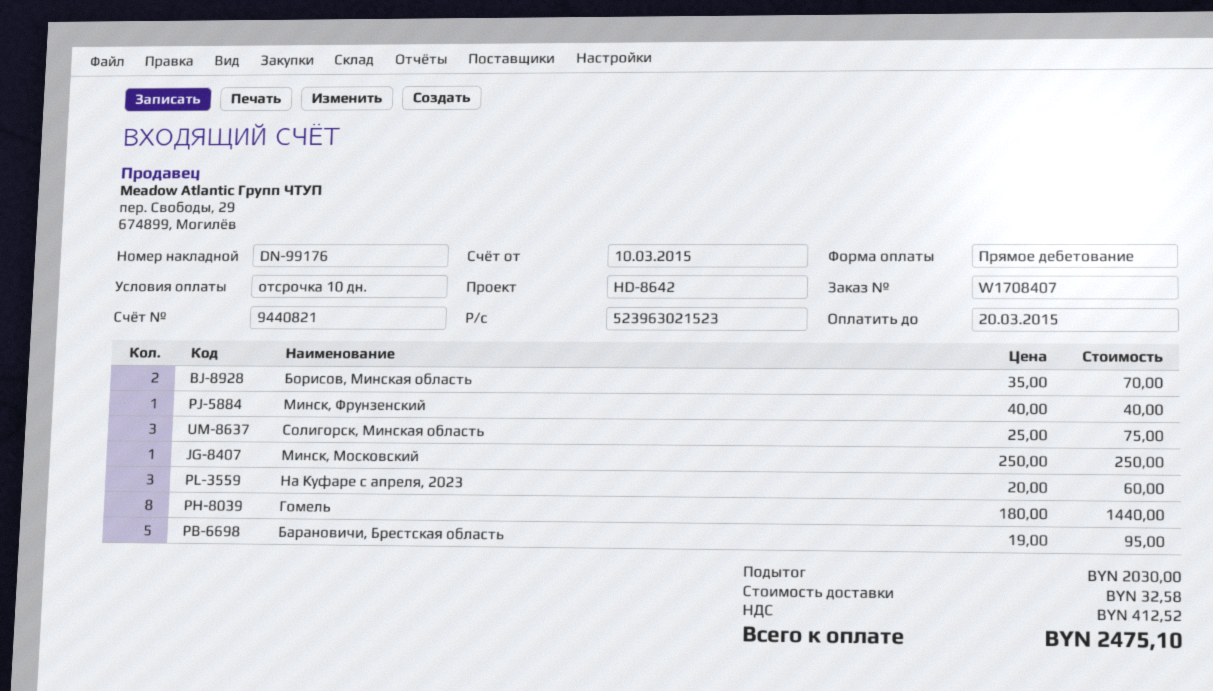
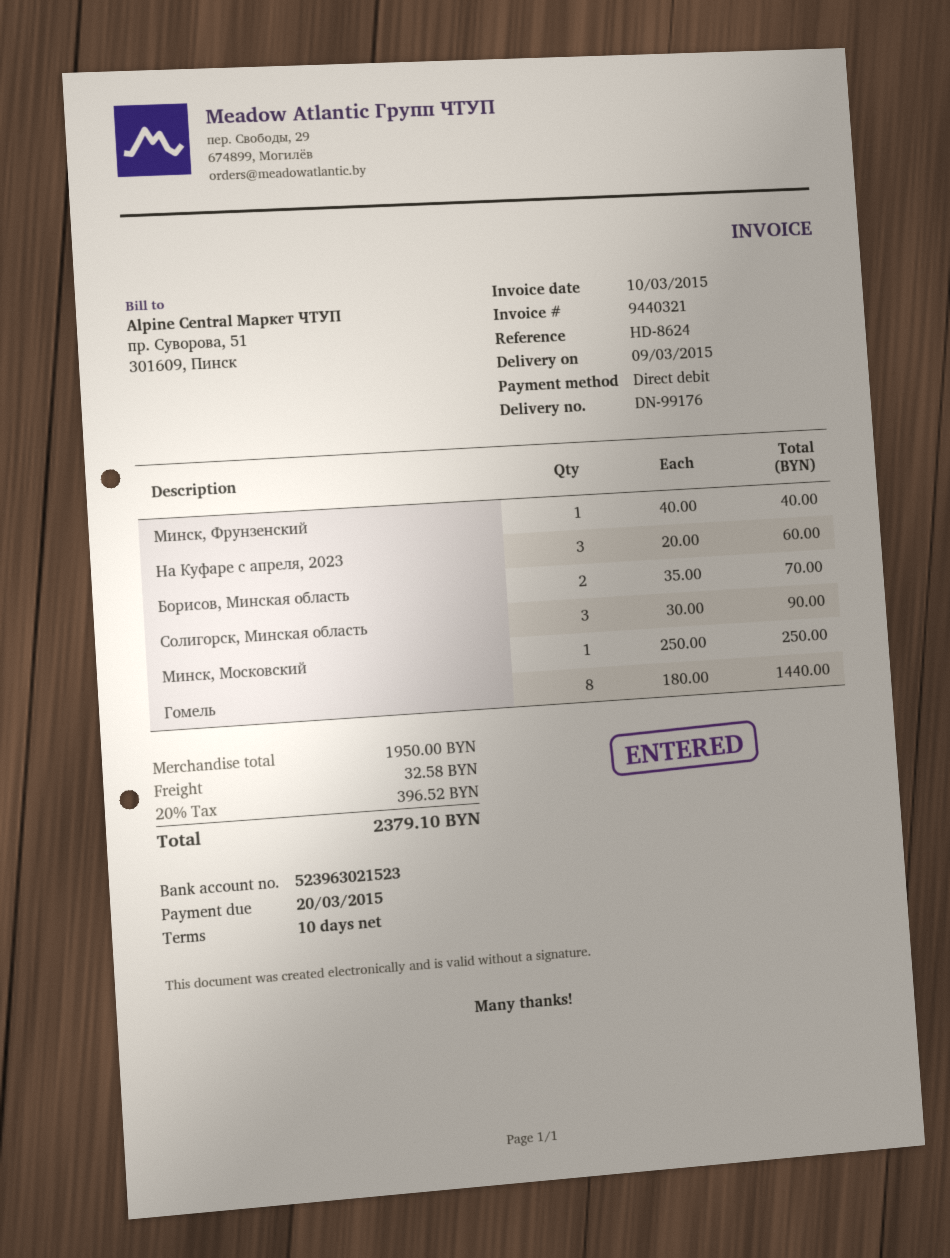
invoice number: 9440821 -> 9440321
reference: HD-8642 -> HD-8624
Солигорск, Минская область: 3 x 25.00 = 75.00 -> 3 x 30.00 = 90.00
Барановичи, Брестская область: 5 x 19.00 = 95.00 -> none
subtotal: 2030.00 -> 1950.00
tax: 412.52 -> 396.52
total: 2475.10 -> 2379.10

